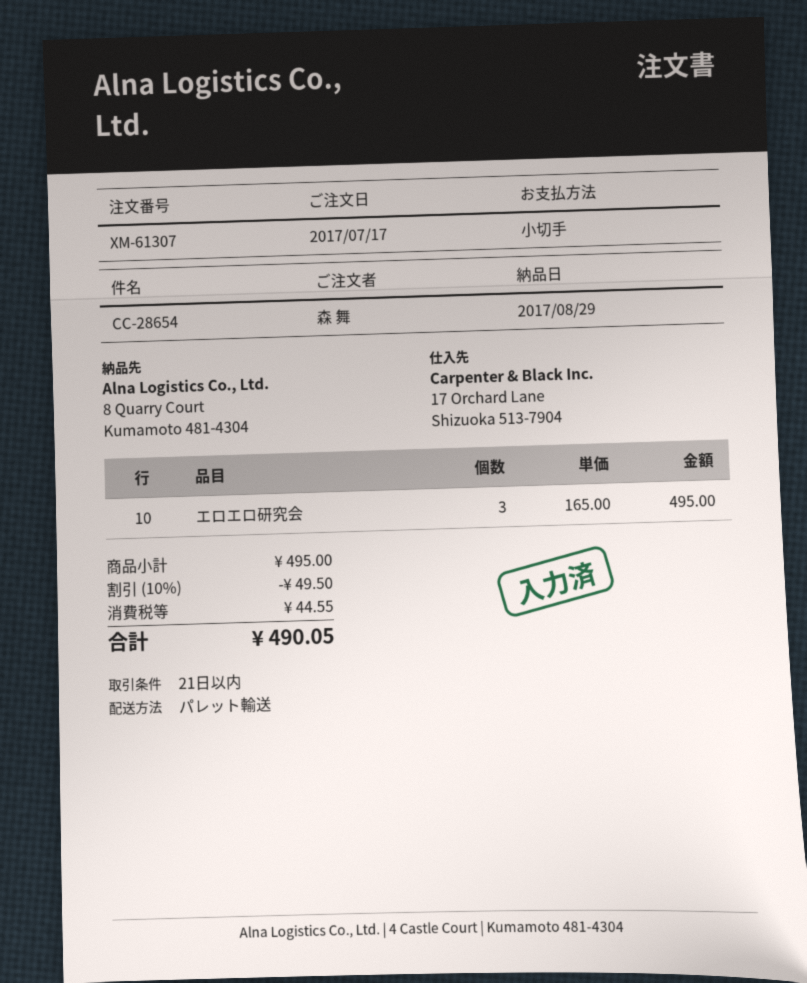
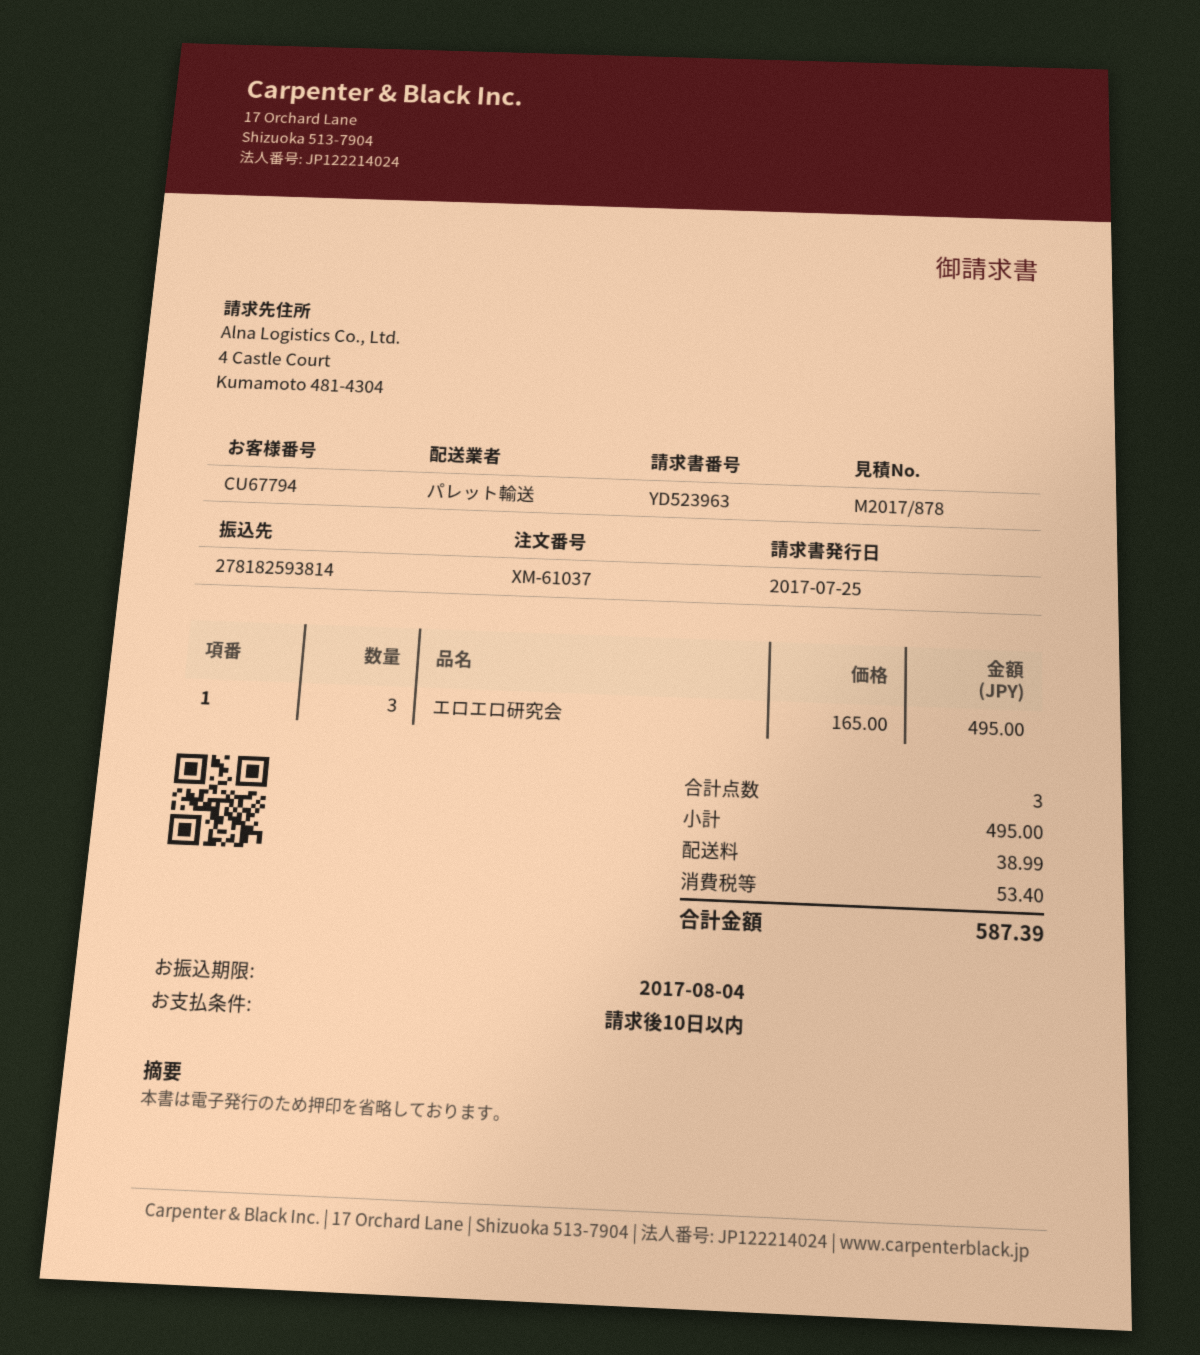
order number: XM-61307 -> XM-61037
payment terms: 21 days -> 10 days
discount: 10% = 49.50 -> none
shipping: none -> 38.99
tax: 44.55 -> 53.40
total: 490.05 -> 587.39

